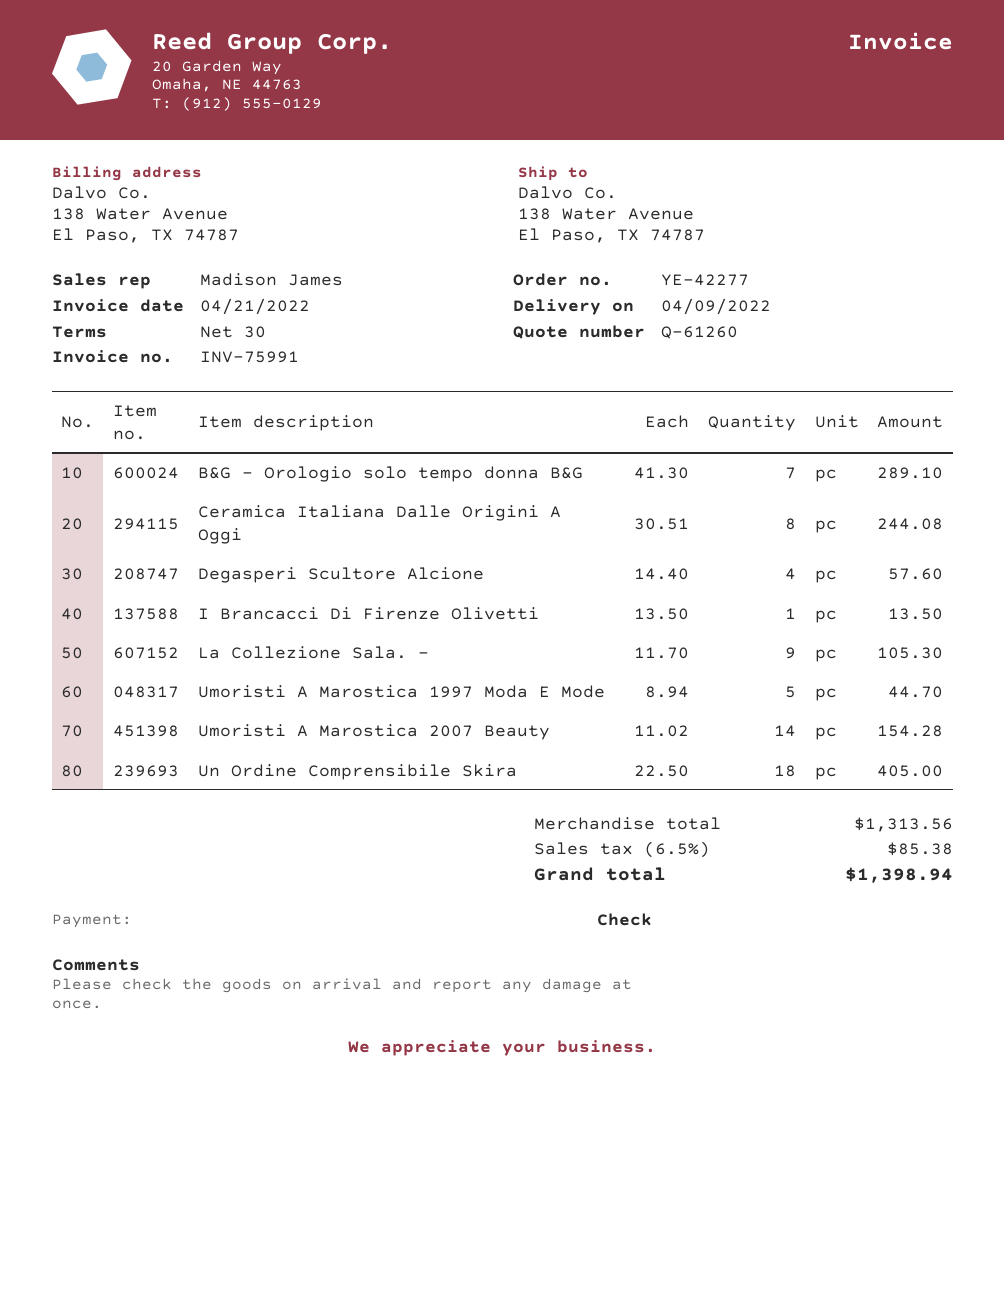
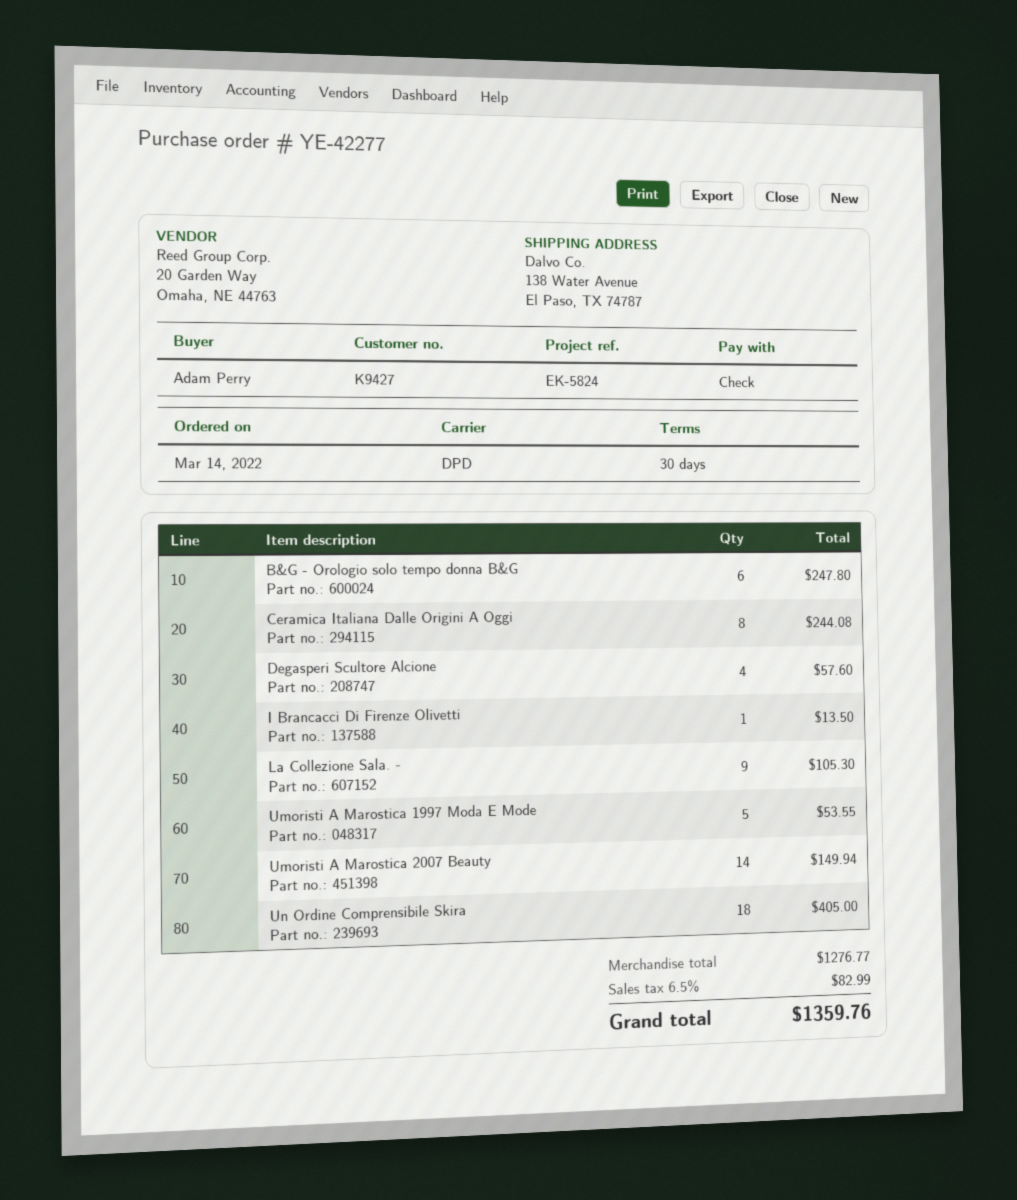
B&G - Orologio solo tempo donna B&G: 7 for 289.10 -> 6 for 247.80
Umoristi A Marostica 1997 Moda E Mode: 5 for 44.70 -> 5 for 53.55
Umoristi A Marostica 2007 Beauty: 14 for 154.28 -> 14 for 149.94
subtotal: 1313.56 -> 1276.77
tax: 6.5% = 85.38 -> 6.5% = 82.99
total: 1398.94 -> 1359.76

